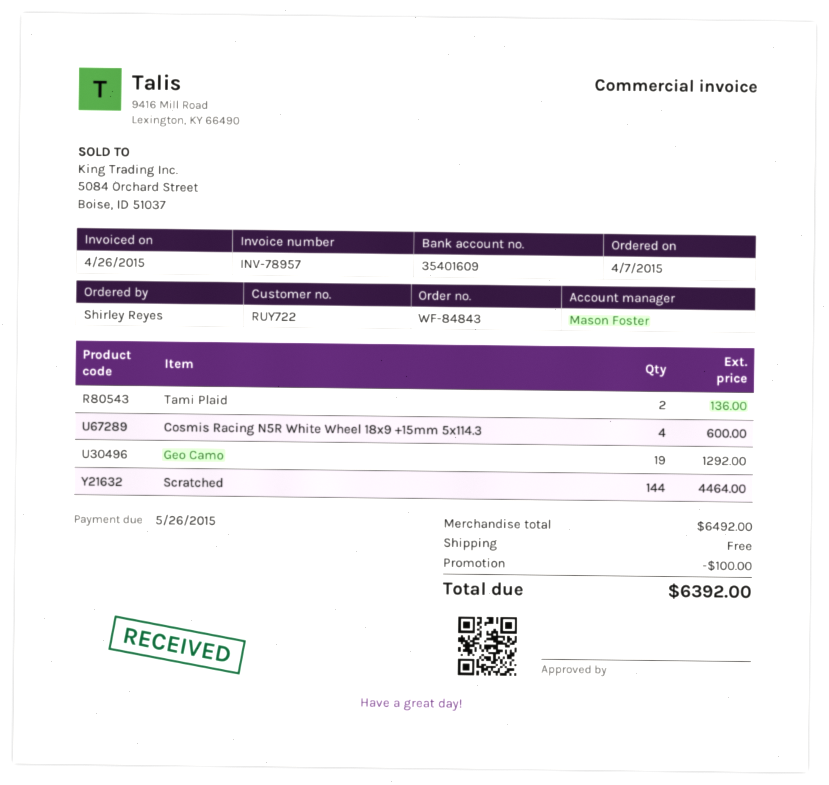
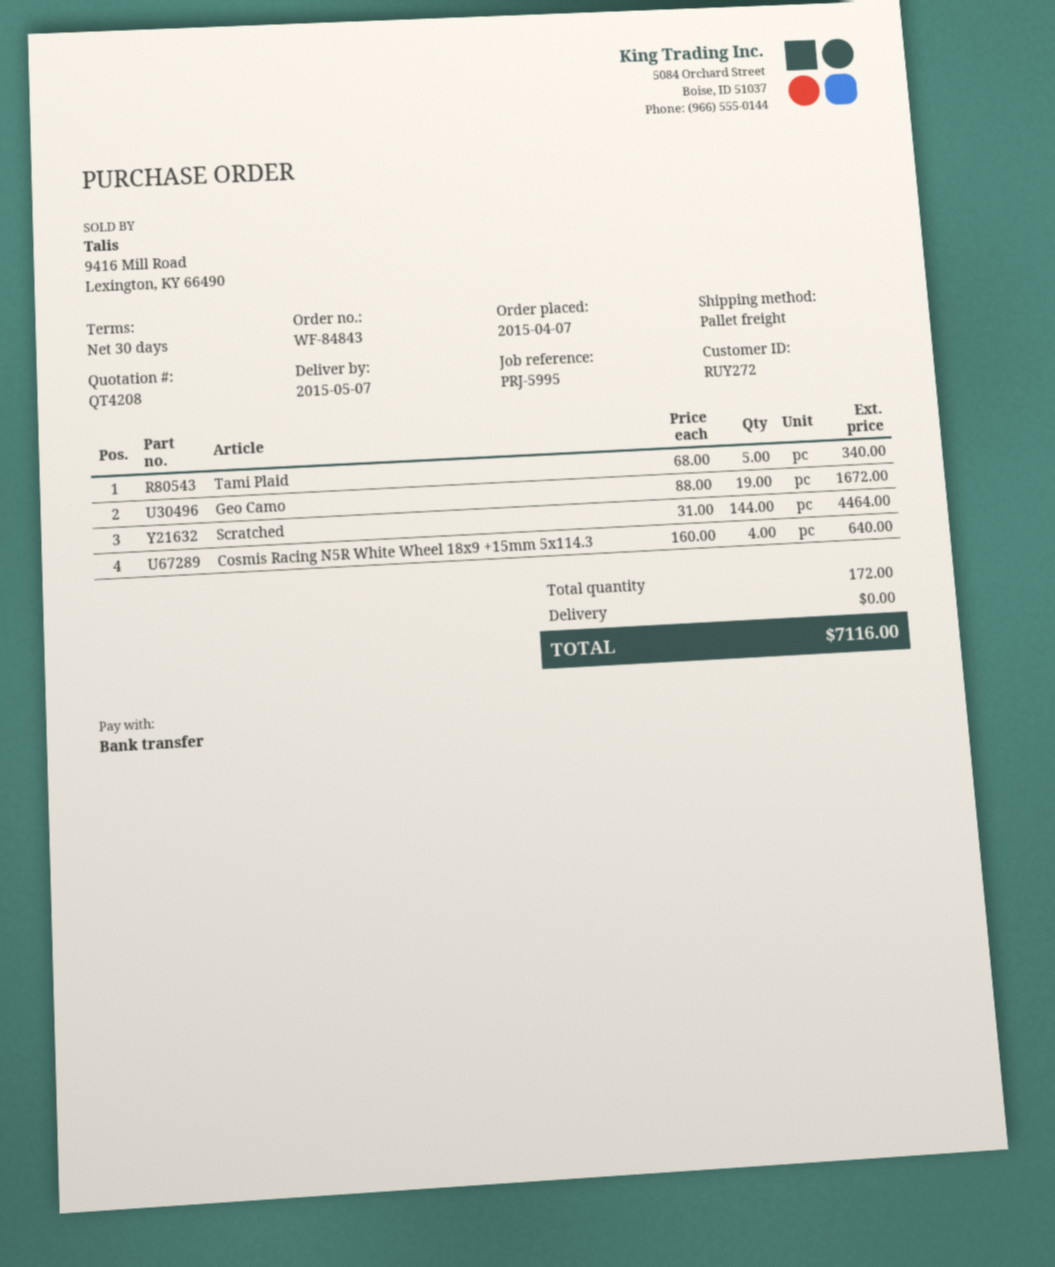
customer number: RUY722 -> RUY272
Tami Plaid: 2 for 136.00 -> 5 for 340.00
Cosmis Racing N5R White Wheel 18x9 +15mm 5x114.3: 4 for 600.00 -> 4 for 640.00
Geo Camo: 19 for 1292.00 -> 19 for 1672.00
discount: 100.00 -> none
total: 6392.00 -> 7116.00

